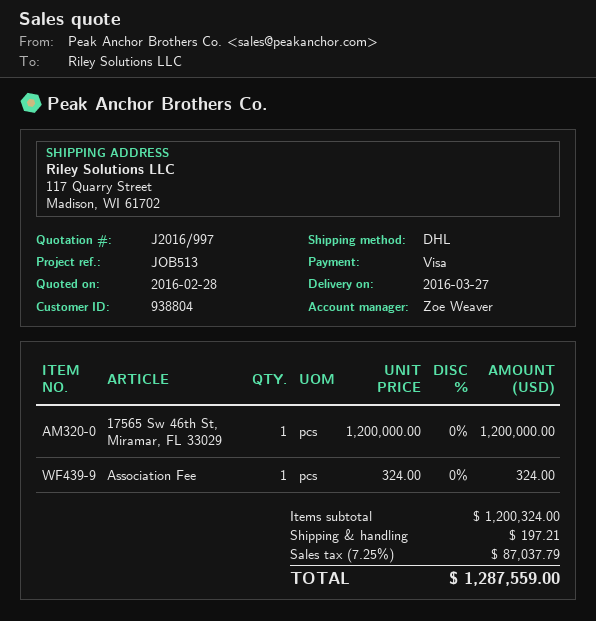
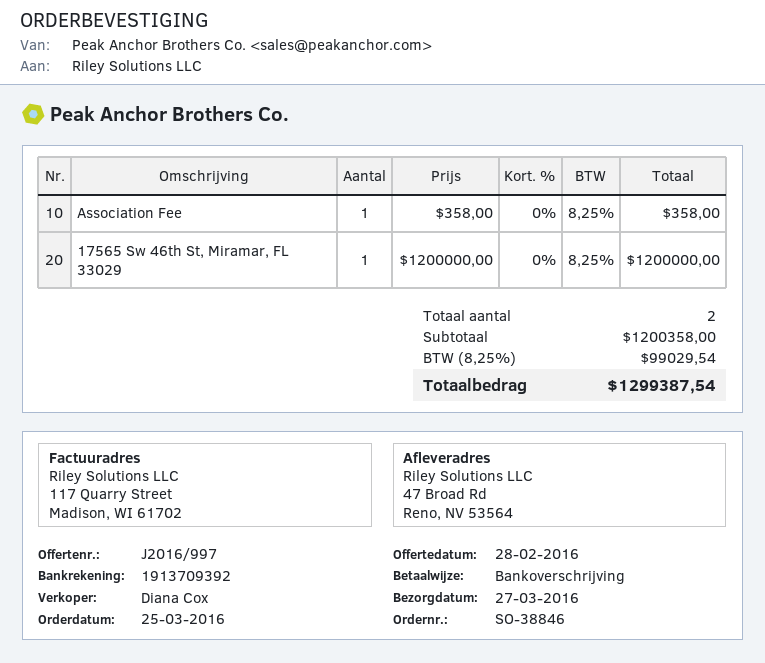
sales rep: Zoe Weaver -> Diana Cox
payment method: Visa -> bank transfer
ship to: 117 Quarry Street, Madison, WI 61702 -> 47 Broad Rd, Reno, NV 53564
Association Fee: 1 x 324.00 = 324.00 -> 1 x 358.00 = 358.00
subtotal: 1200324.00 -> 1200358.00
shipping: 197.21 -> none
tax: 7.25% = 87037.79 -> 8.25% = 99029.54
total: 1287559.00 -> 1299387.54

